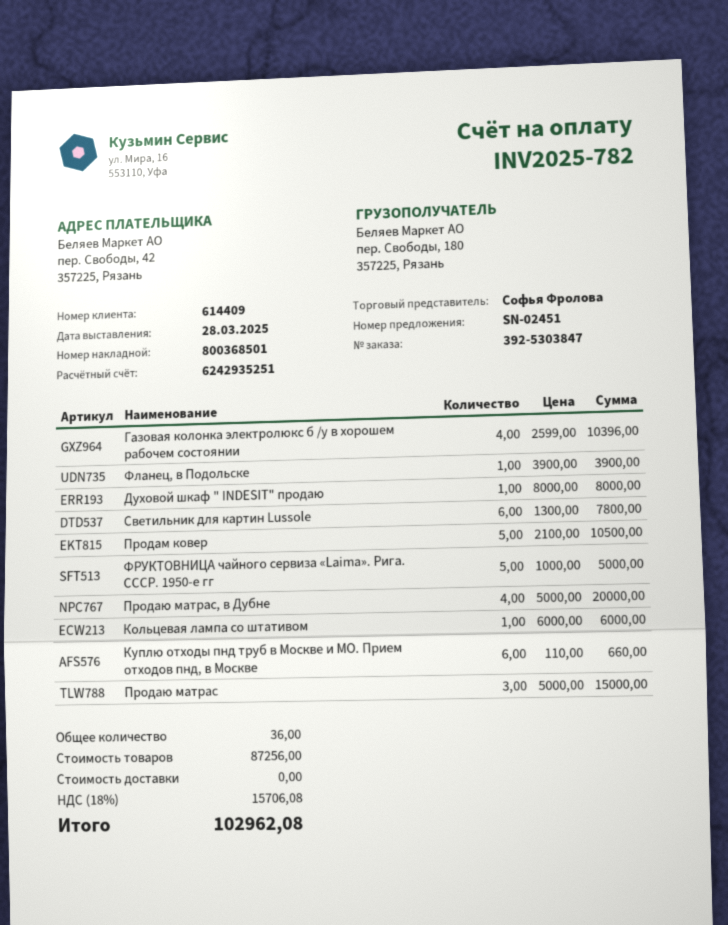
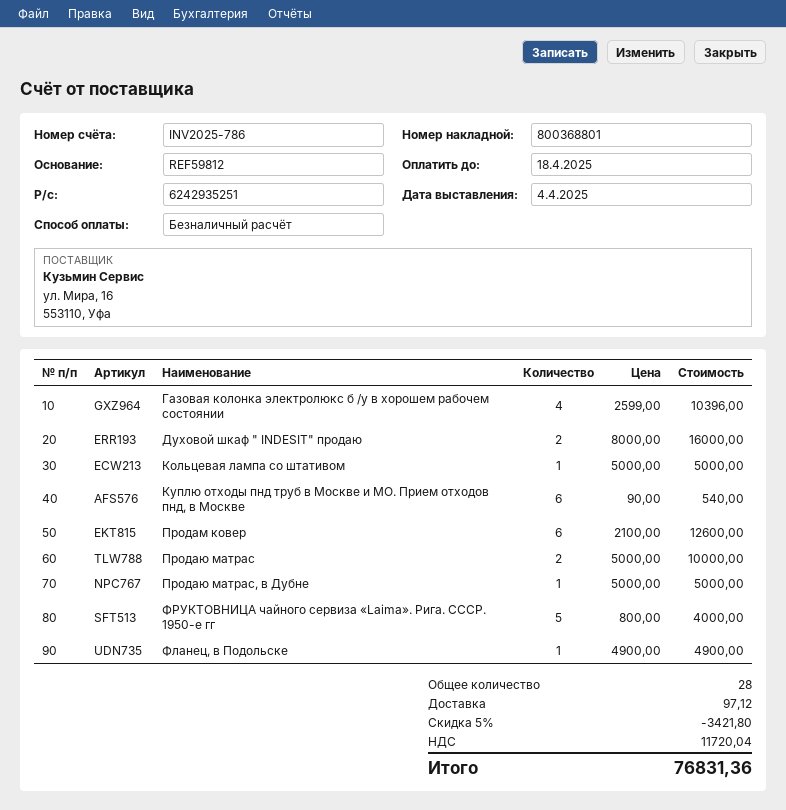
delivery note number: 800368501 -> 800368801
invoice number: INV2025-782 -> INV2025-786
invoice date: 2025-03-28 -> 2025-04-04
Фланец, в Подольске: 1 x 3900.00 = 3900.00 -> 1 x 4900.00 = 4900.00
Духовой шкаф " INDESIT" продаю: 1 x 8000.00 = 8000.00 -> 2 x 8000.00 = 16000.00
Светильник для картин Lussole: 6 x 1300.00 = 7800.00 -> none
Продам ковер: 5 x 2100.00 = 10500.00 -> 6 x 2100.00 = 12600.00
ФРУКТОВНИЦА чайного сервиза «Laima». Рига. СССР. 1950-е гг: 5 x 1000.00 = 5000.00 -> 5 x 800.00 = 4000.00
Продаю матрас, в Дубне: 4 x 5000.00 = 20000.00 -> 1 x 5000.00 = 5000.00
Кольцевая лампа со штативом: 1 x 6000.00 = 6000.00 -> 1 x 5000.00 = 5000.00
Куплю отходы пнд труб в Москве и МО. Прием отходов пнд, в Москве: 6 x 110.00 = 660.00 -> 6 x 90.00 = 540.00
Продаю матрас: 3 x 5000.00 = 15000.00 -> 2 x 5000.00 = 10000.00
total quantity: 36 -> 28
discount: none -> 5% = 3421.80
shipping: 0.00 -> 97.12
tax: 15706.08 -> 11720.04
total: 102962.08 -> 76831.36

